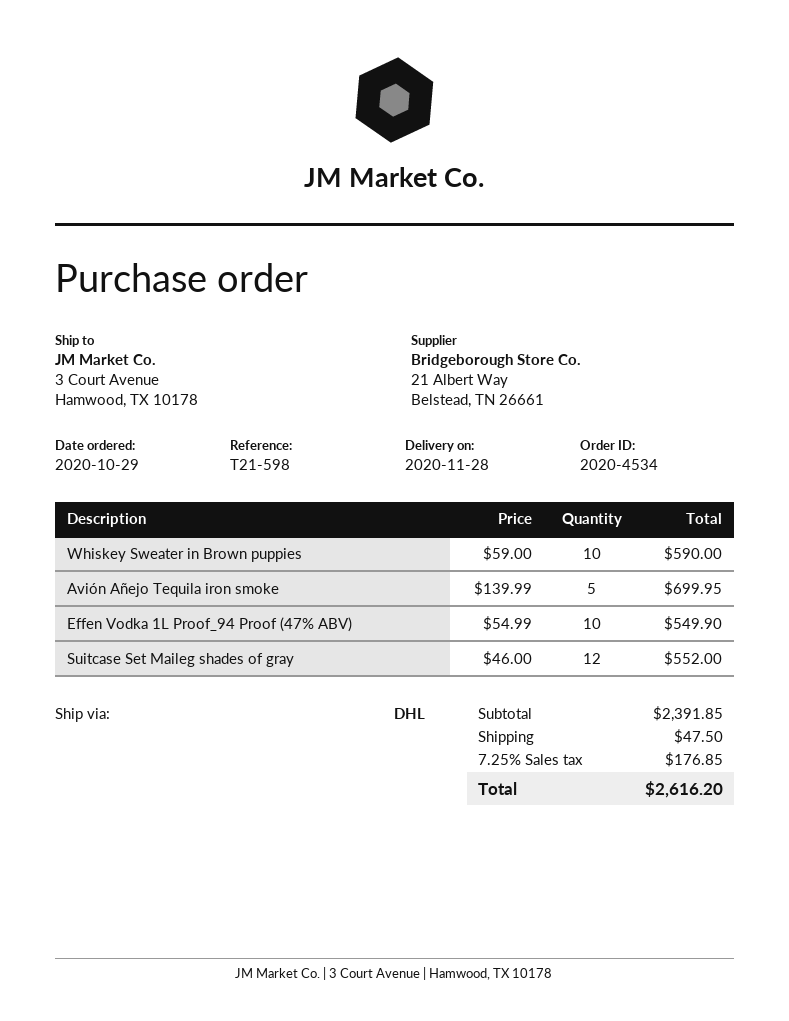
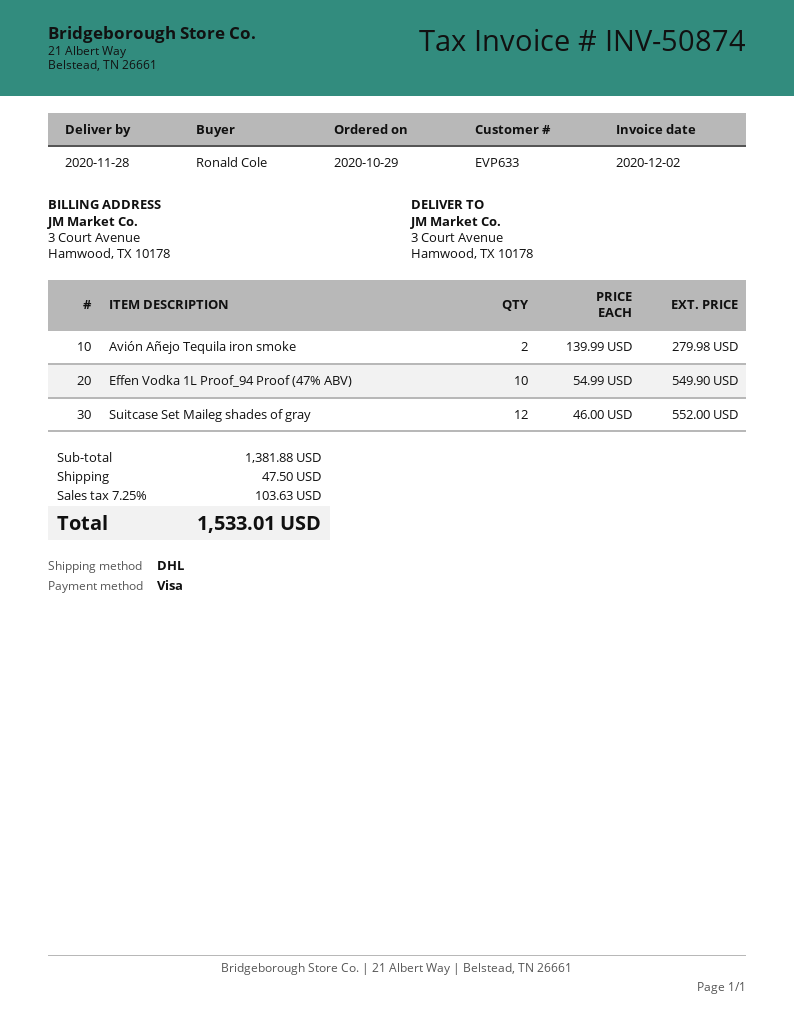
Whiskey Sweater in Brown puppies: 10 x 59.00 = 590.00 -> none
Avión Añejo Tequila iron smoke: 5 x 139.99 = 699.95 -> 2 x 139.99 = 279.98
subtotal: 2391.85 -> 1381.88
tax: 7.25% = 176.85 -> 7.25% = 103.63
total: 2616.20 -> 1533.01

